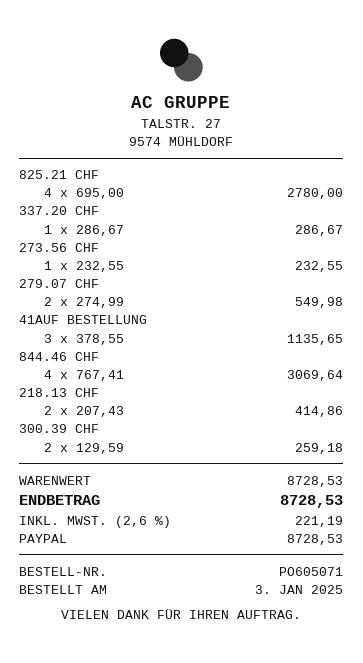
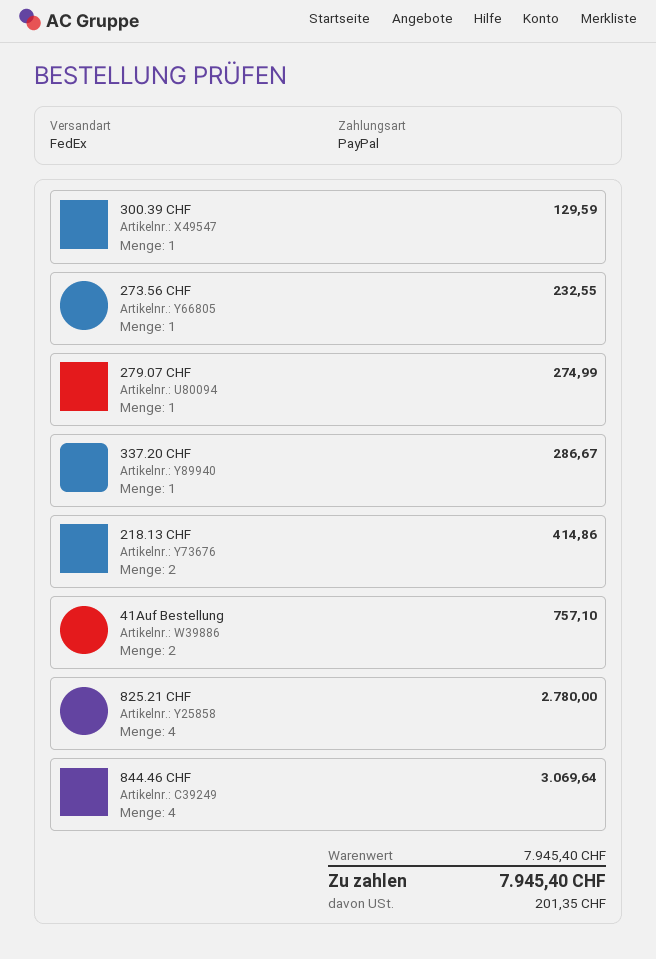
279.07 CHF: 2 for 549.98 -> 1 for 274.99
41AUF BESTELLUNG: 3 for 1135.65 -> 2 for 757.10
300.39 CHF: 2 for 259.18 -> 1 for 129.59
subtotal: 8728.53 -> 7945.40
tax: 221.19 -> 201.35
total: 8728.53 -> 7945.40

